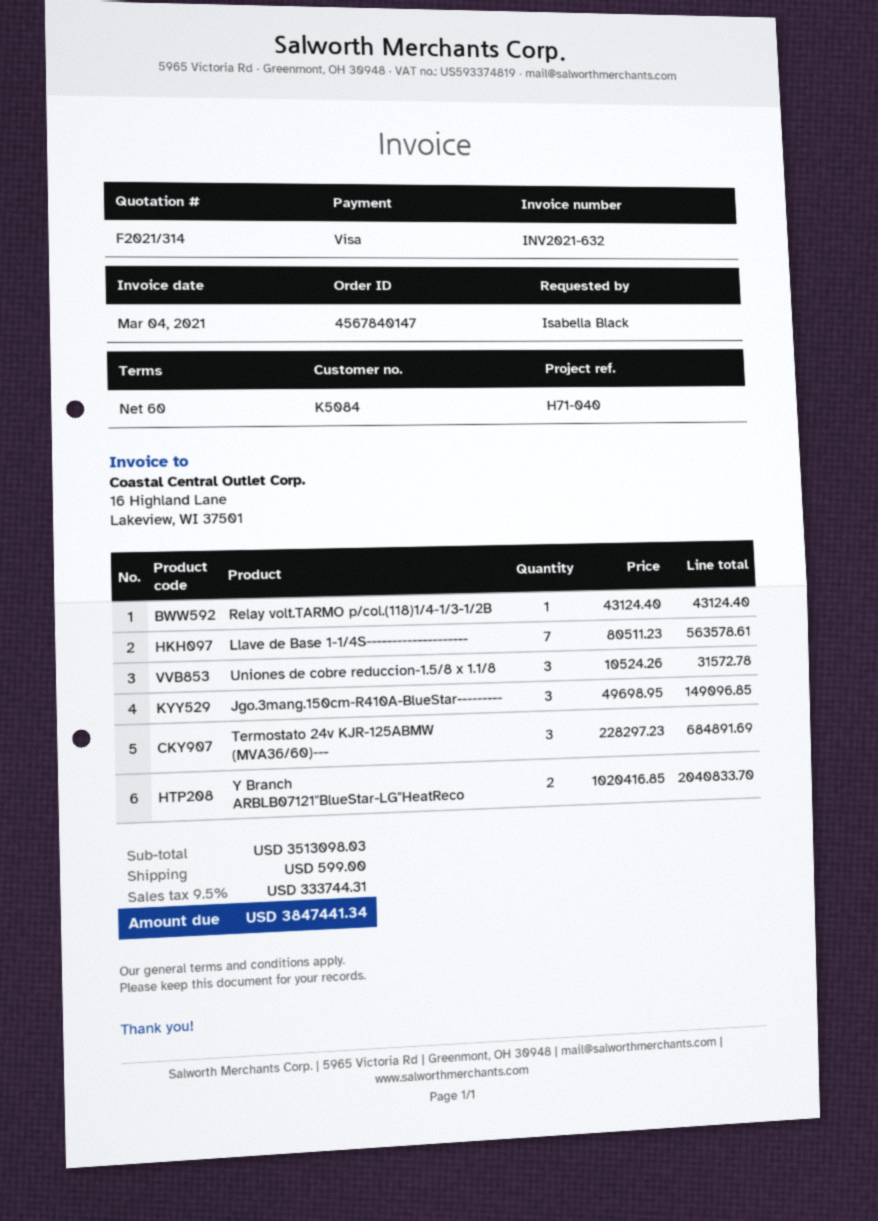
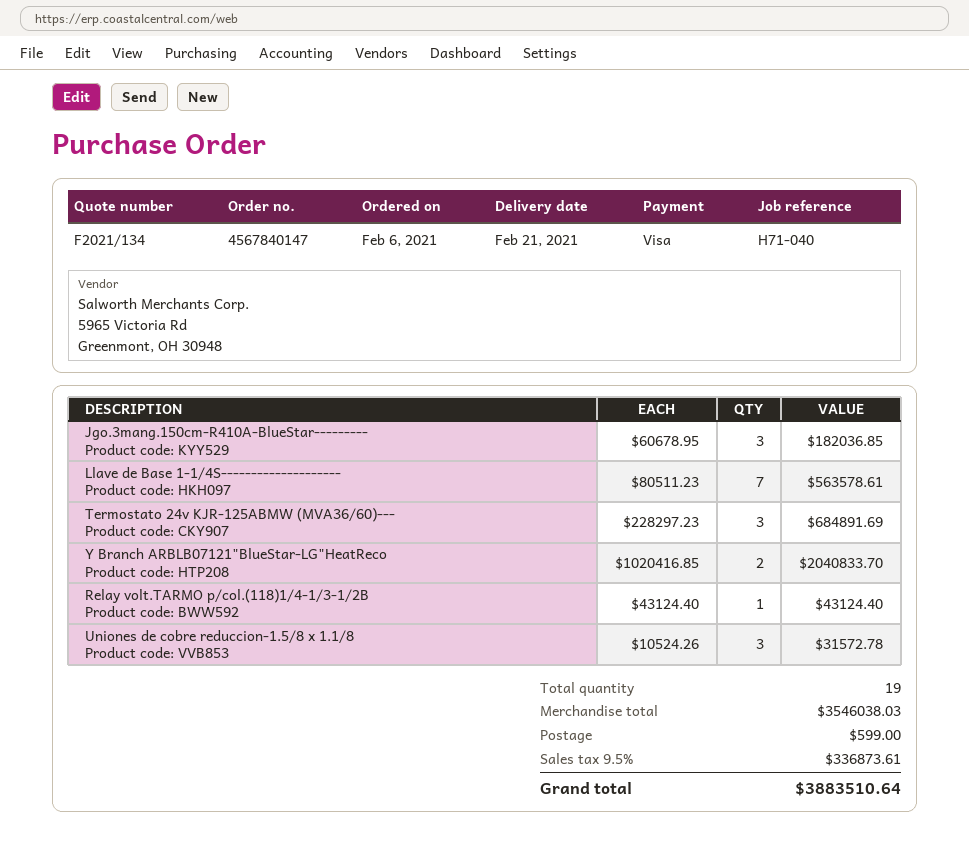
quote number: F2021/314 -> F2021/134
Jgo.3mang.150cm-R410A-BlueStar---------: 3 x 49698.95 = 149096.85 -> 3 x 60678.95 = 182036.85
subtotal: 3513098.03 -> 3546038.03
tax: 9.5% = 333744.31 -> 9.5% = 336873.61
total: 3847441.34 -> 3883510.64

